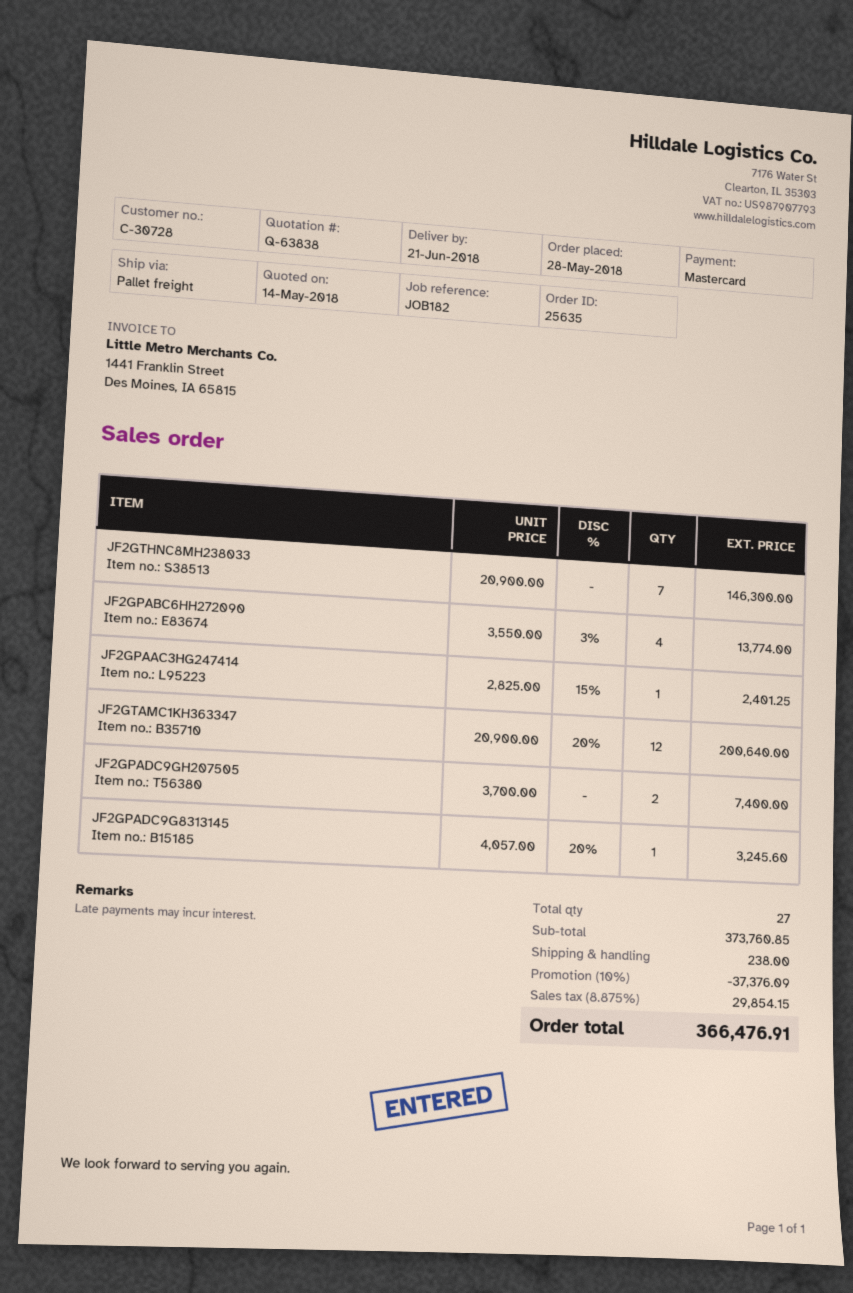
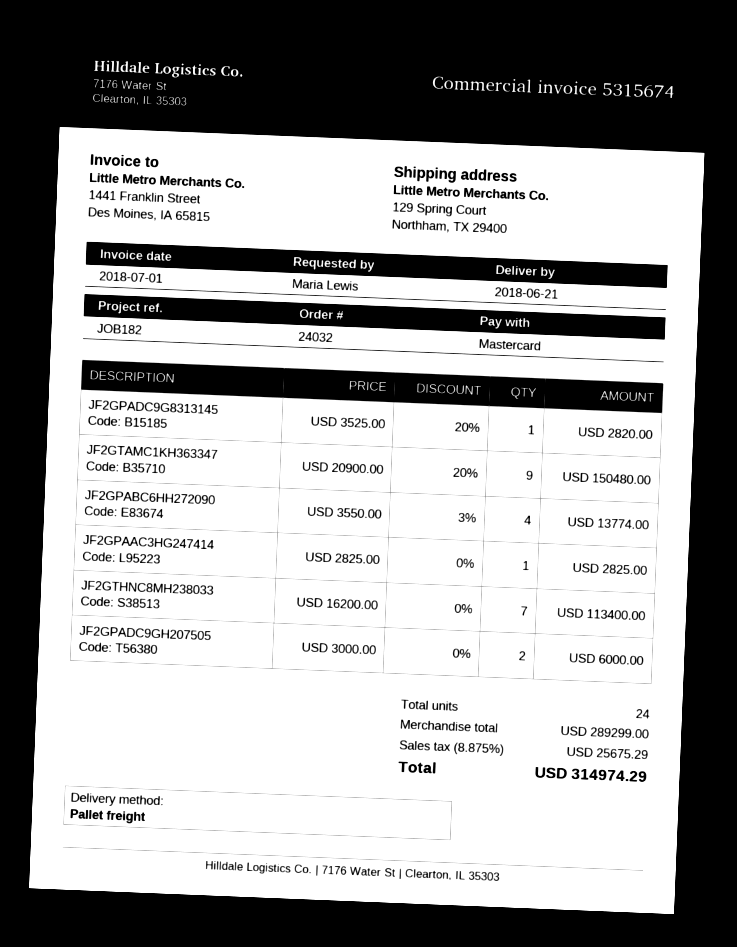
order number: 25635 -> 24032
JF2GTHNC8MH238033: 7 x 20900.00 = 146300.00 -> 7 x 16200.00 = 113400.00
JF2GPAAC3HG247414: 1 x 2825.00 - 15% = 2401.25 -> 1 x 2825.00 = 2825.00
JF2GTAMC1KH363347: 12 x 20900.00 - 20% = 200640.00 -> 9 x 20900.00 - 20% = 150480.00
JF2GPADC9GH207505: 2 x 3700.00 = 7400.00 -> 2 x 3000.00 = 6000.00
JF2GPADC9G8313145: 1 x 4057.00 - 20% = 3245.60 -> 1 x 3525.00 - 20% = 2820.00
total quantity: 27 -> 24
subtotal: 373760.85 -> 289299.00
discount: 10% = 37376.09 -> none
shipping: 238.00 -> none
tax: 8.875% = 29854.15 -> 8.875% = 25675.29
total: 366476.91 -> 314974.29

